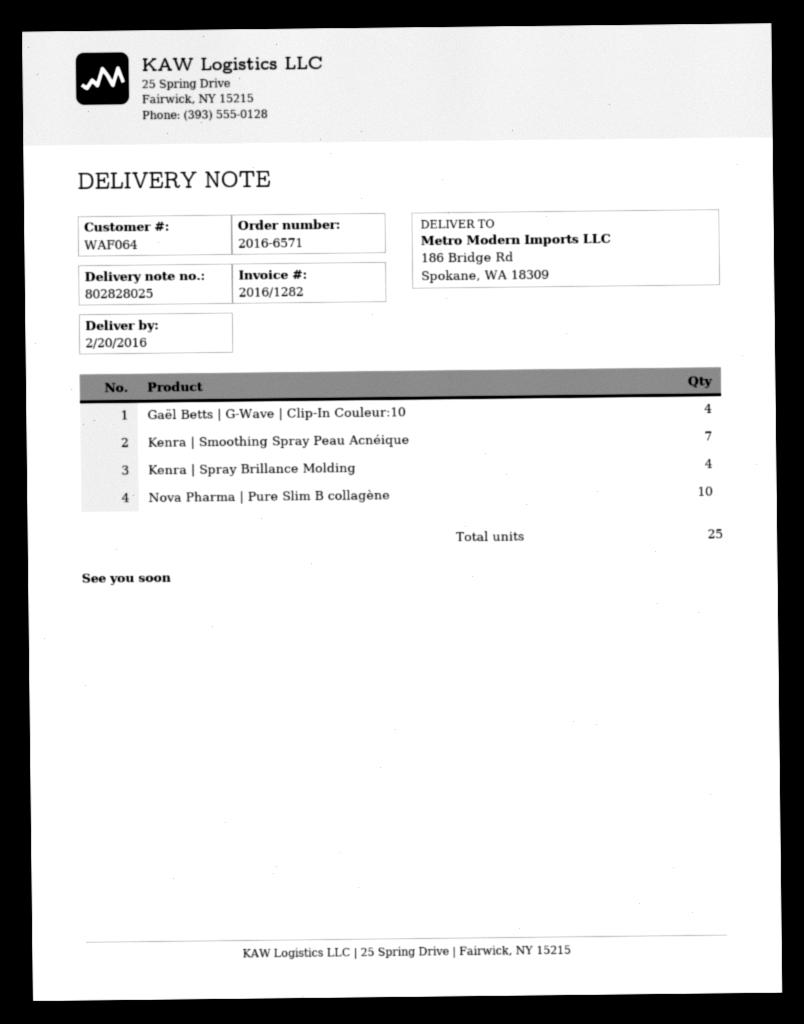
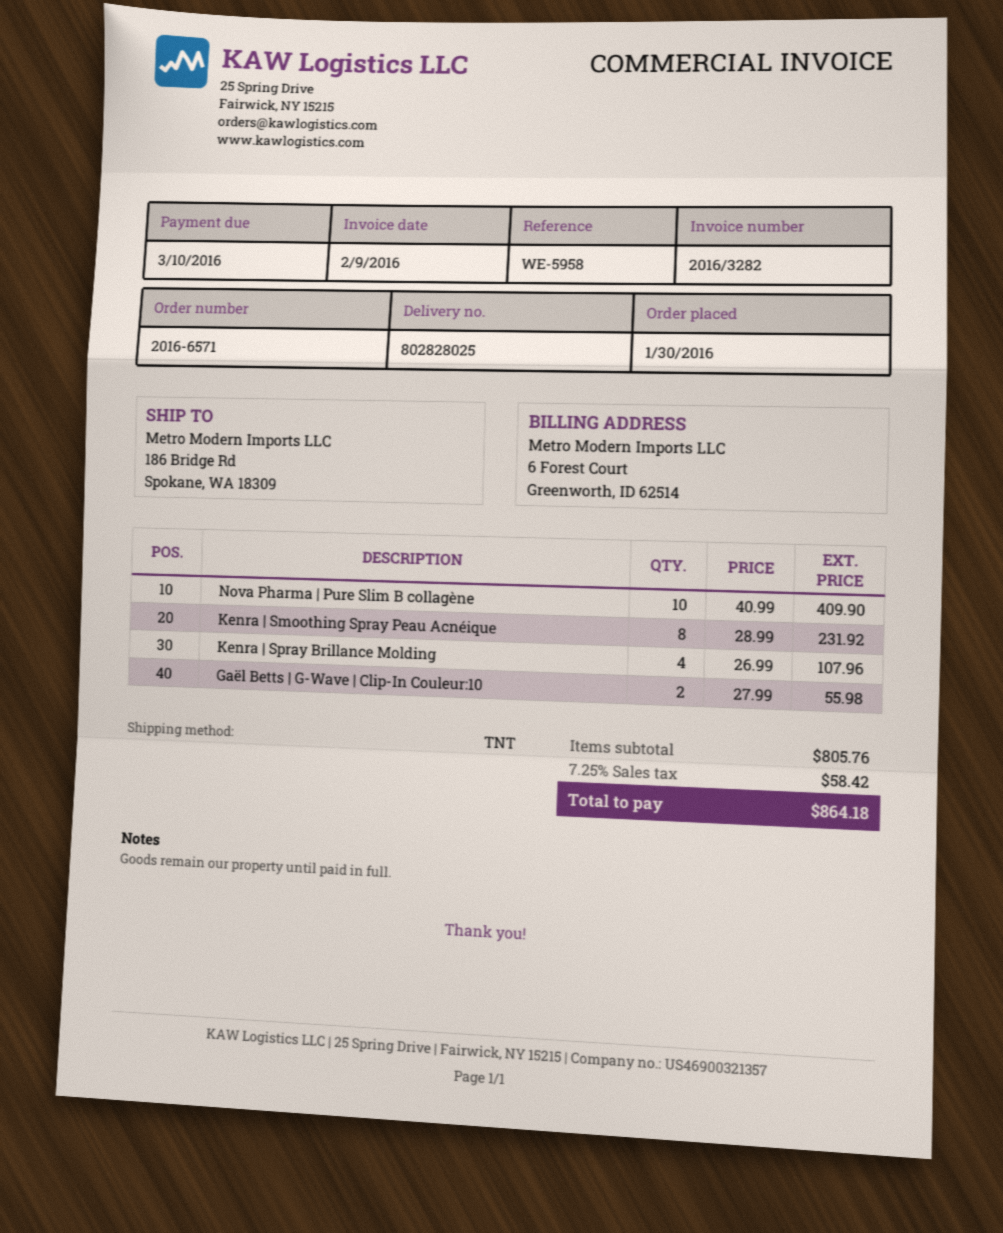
invoice number: 2016/1282 -> 2016/3282
Gaël Betts | G-Wave | Clip-In Couleur:10: 4 -> 2
Kenra | Smoothing Spray Peau Acnéique: 7 -> 8

